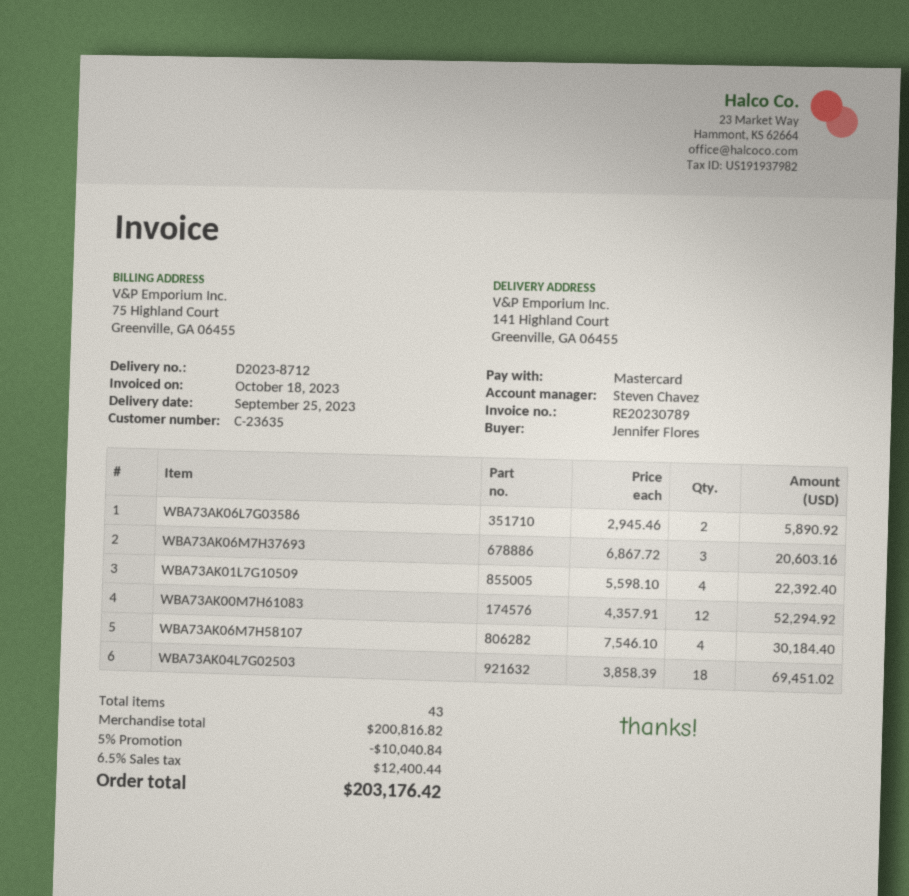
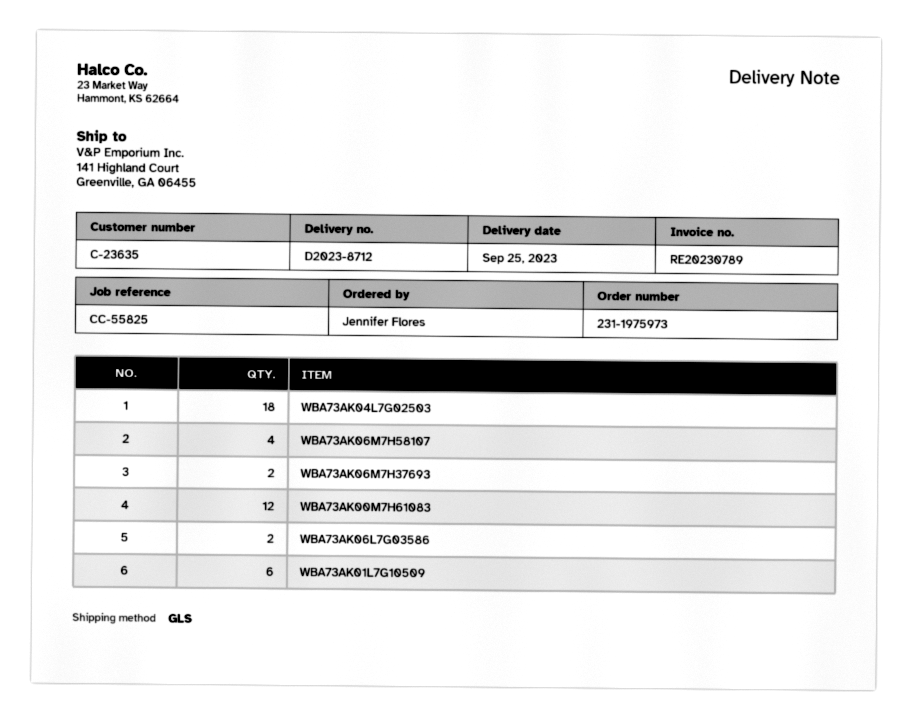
WBA73AK06M7H37693: 3 -> 2
WBA73AK01L7G10509: 4 -> 6

